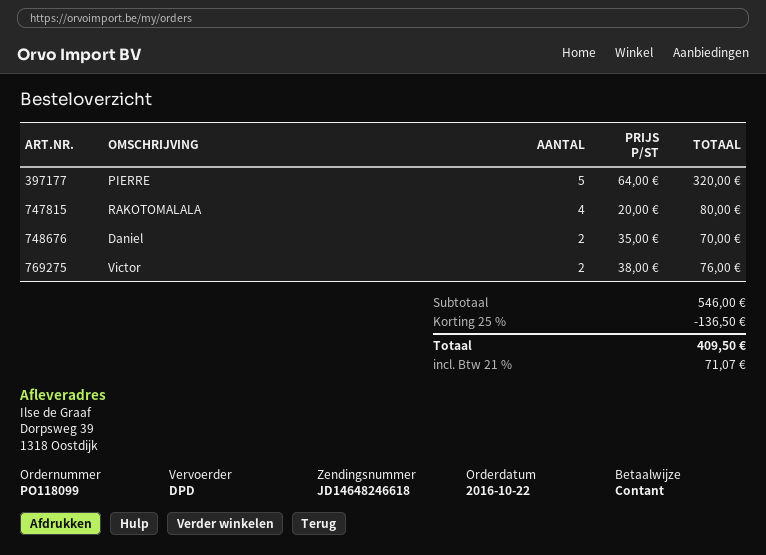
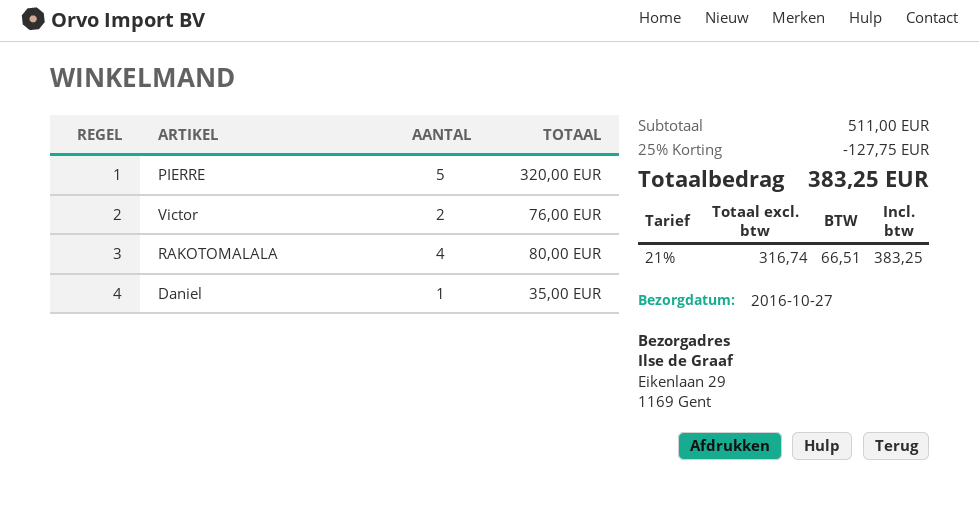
ship to: Dorpsweg 39, 1318 Oostdijk -> Eikenlaan 29, 1169 Gent
Daniel: 2 for 70.00 -> 1 for 35.00
subtotal: 546.00 -> 511.00
discount: 25% = 136.50 -> 25% = 127.75
tax: 21% = 71.07 -> 21% = 66.51
total: 409.50 -> 383.25

